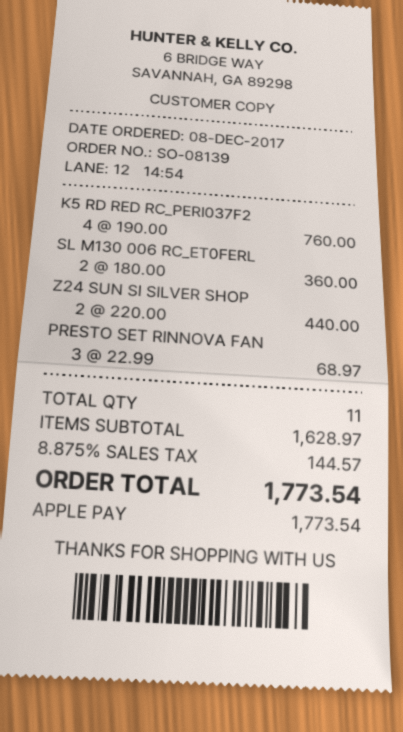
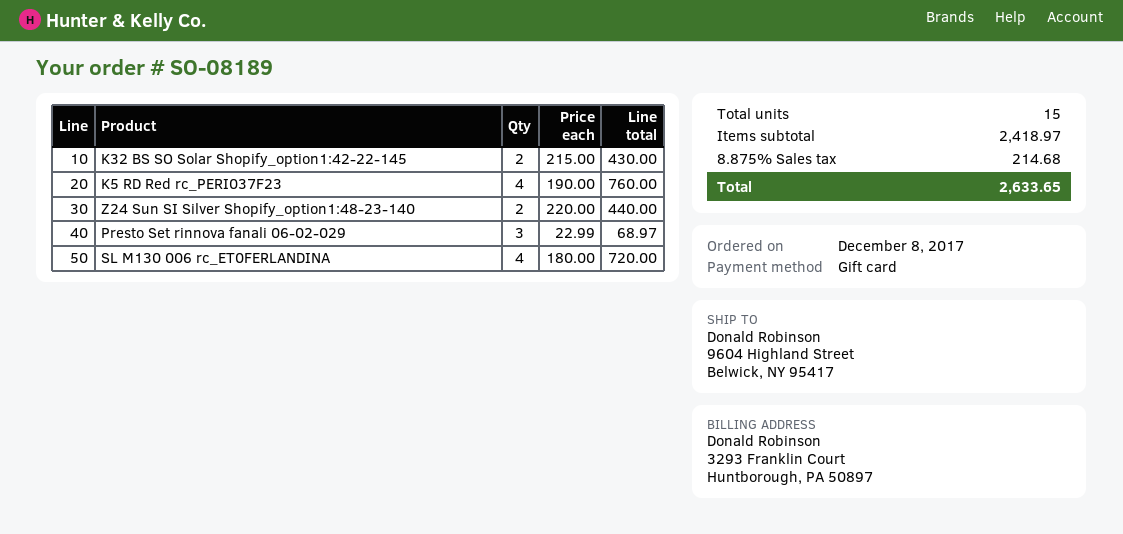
order number: SO-08139 -> SO-08189
payment method: Apple Pay -> gift card
SL M130 006 RC_ET0FERL: 2 x 180.00 = 360.00 -> 4 x 180.00 = 720.00
K32 BS SO Solar Shopify_option1:42-22-145: none -> 2 x 215.00 = 430.00
total quantity: 11 -> 15
subtotal: 1628.97 -> 2418.97
tax: 8.875% = 144.57 -> 8.875% = 214.68
total: 1773.54 -> 2633.65

